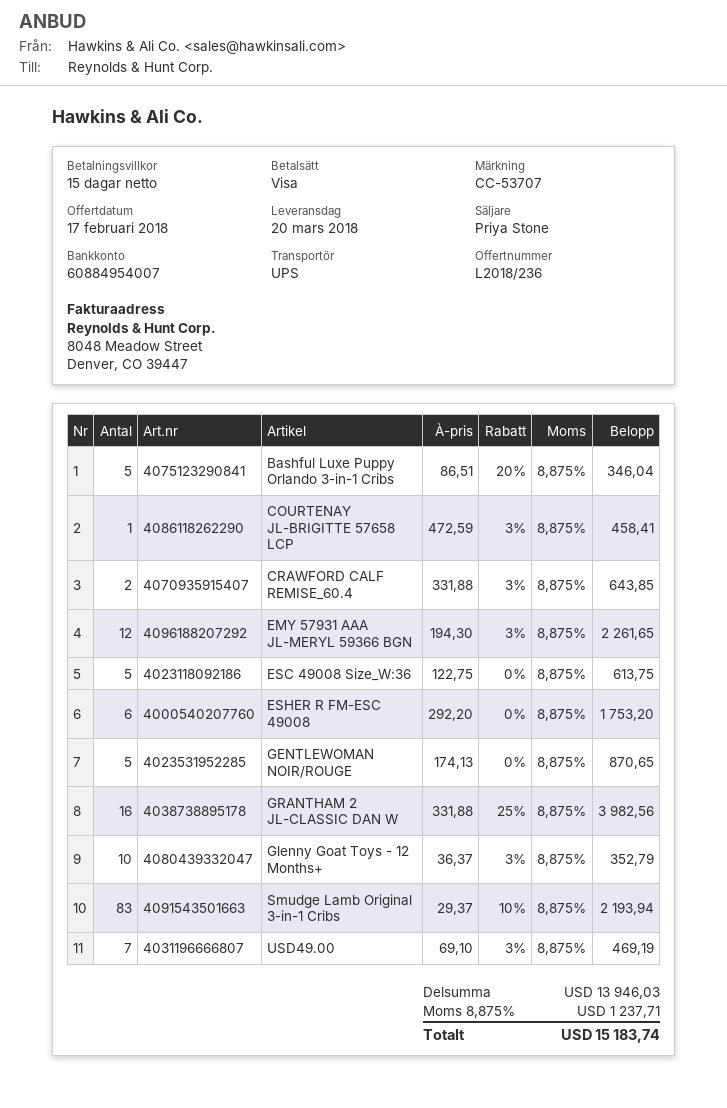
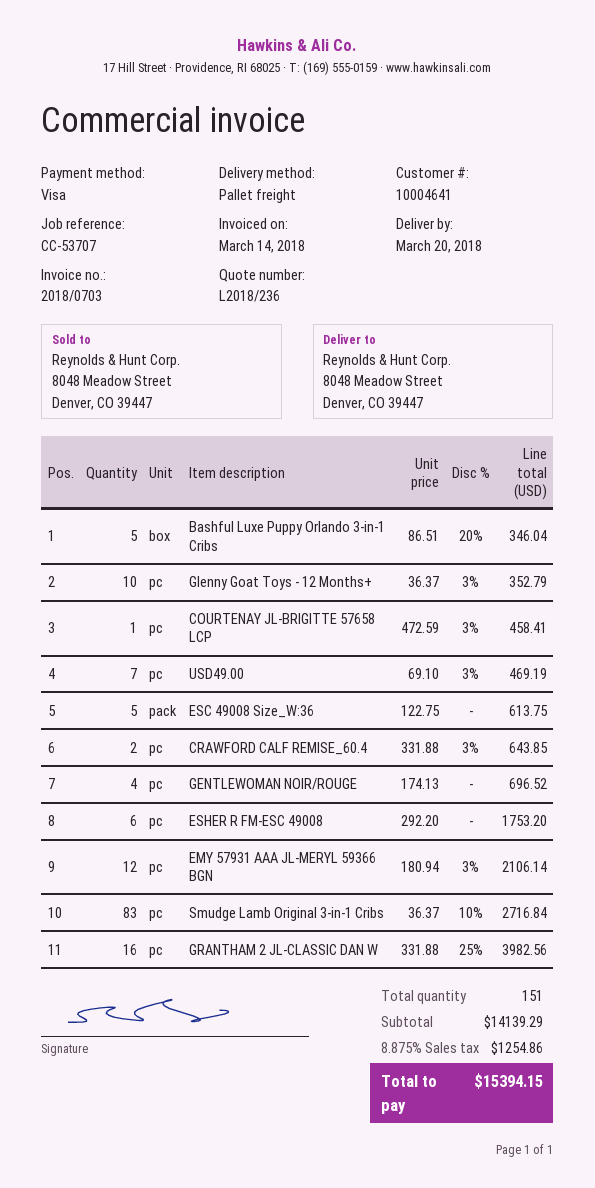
shipping method: UPS -> pallet freight
EMY 57931 AAA JL-MERYL 59366 BGN: 12 x 194.30 - 3% = 2261.65 -> 12 x 180.94 - 3% = 2106.14
GENTLEWOMAN NOIR/ROUGE: 5 x 174.13 = 870.65 -> 4 x 174.13 = 696.52
Smudge Lamb Original 3-in-1 Cribs: 83 x 29.37 - 10% = 2193.94 -> 83 x 36.37 - 10% = 2716.84
subtotal: 13946.03 -> 14139.29
tax: 8.875% = 1237.71 -> 8.875% = 1254.86
total: 15183.74 -> 15394.15

